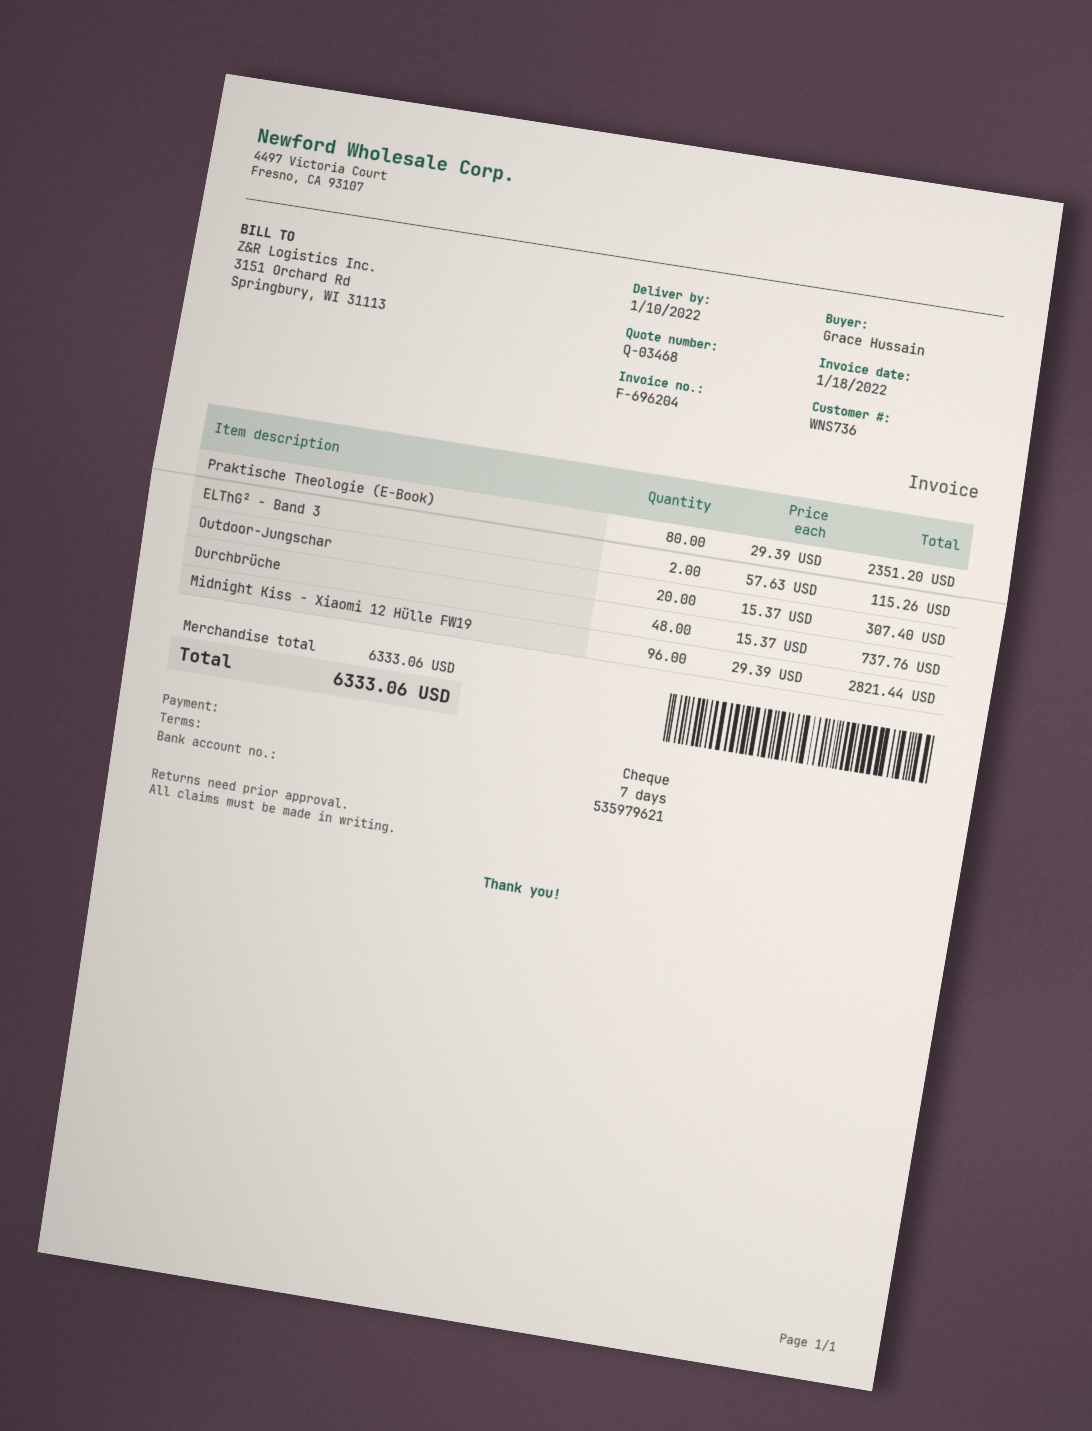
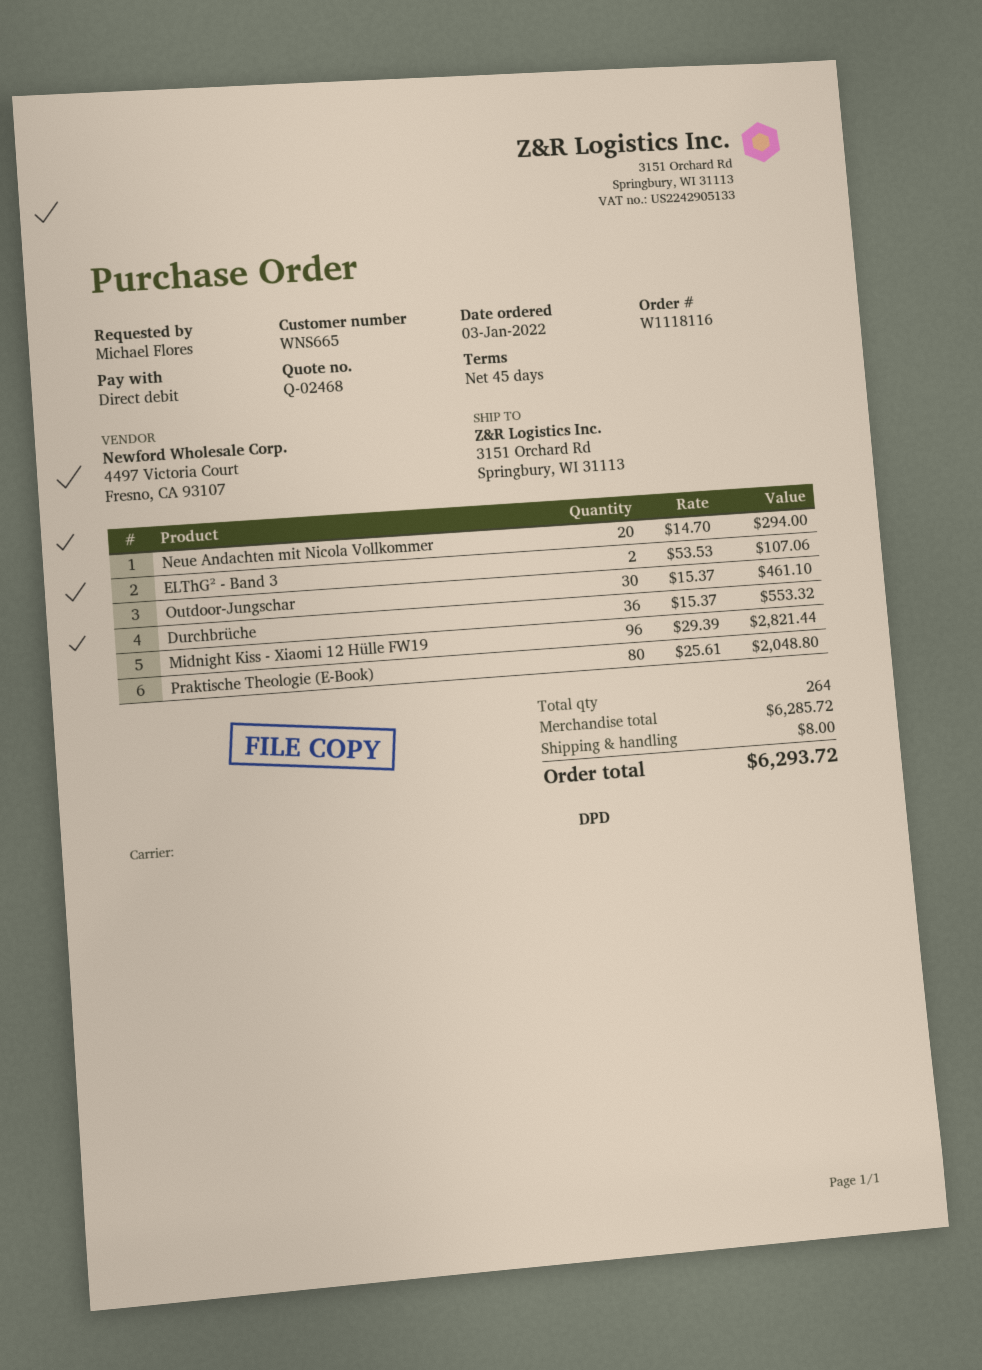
quote number: Q-03468 -> Q-02468
payment terms: 7 days -> 45 days
customer number: WNS736 -> WNS665
ordered by: Grace Hussain -> Michael Flores
payment method: cheque -> direct debit
Praktische Theologie (E-Book): 80 x 29.39 = 2351.20 -> 80 x 25.61 = 2048.80
ELThG² - Band 3: 2 x 57.63 = 115.26 -> 2 x 53.53 = 107.06
Outdoor-Jungschar: 20 x 15.37 = 307.40 -> 30 x 15.37 = 461.10
Durchbrüche: 48 x 15.37 = 737.76 -> 36 x 15.37 = 553.32
Neue Andachten mit Nicola Vollkommer: none -> 20 x 14.70 = 294.00
subtotal: 6333.06 -> 6285.72
shipping: none -> 8.00
total: 6333.06 -> 6293.72

